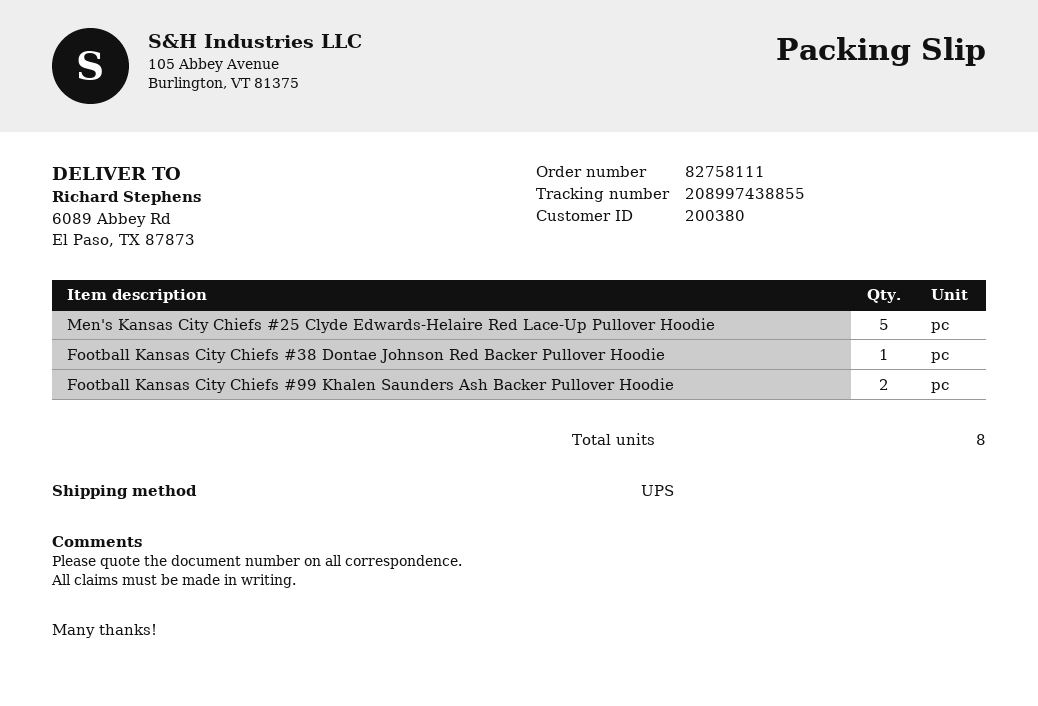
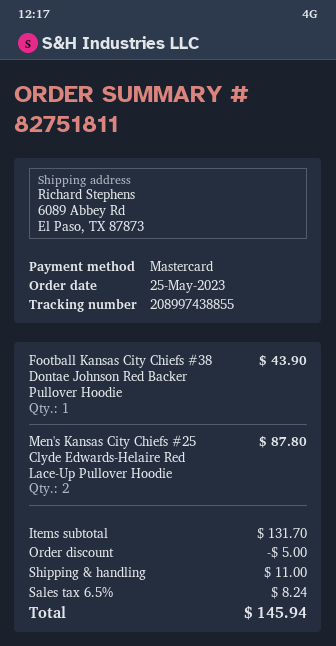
order number: 82758111 -> 82751811
Men's Kansas City Chiefs #25 Clyde Edwards-Helaire Red Lace-Up Pullover Hoodie: 5 -> 2
Football Kansas City Chiefs #99 Khalen Saunders Ash Backer Pullover Hoodie: 2 -> none

